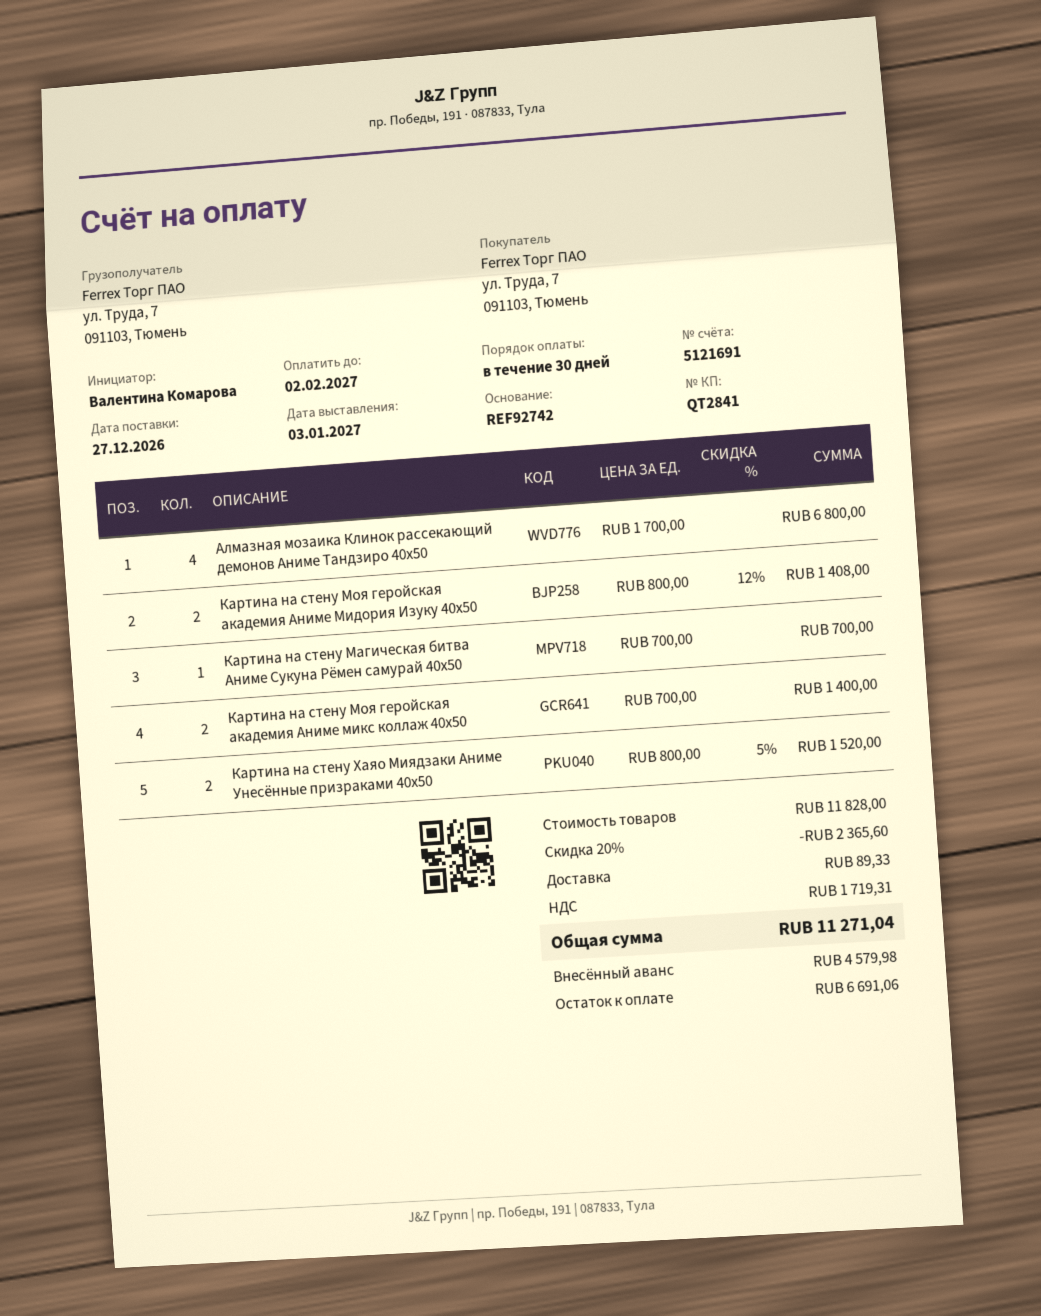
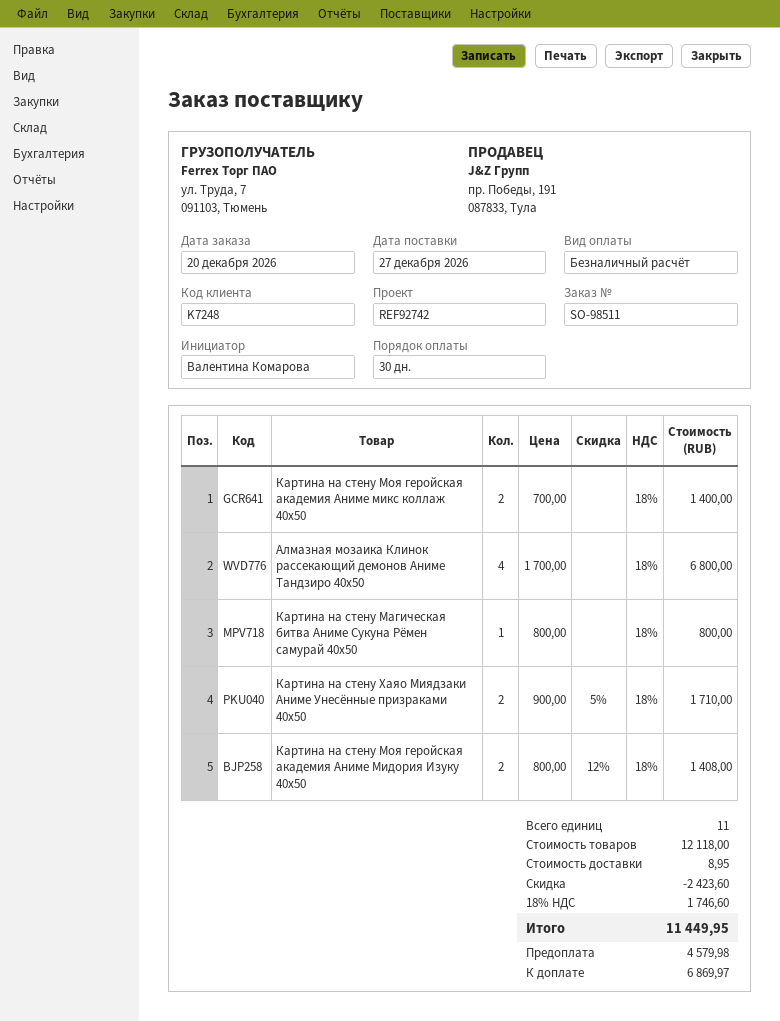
Картина на стену Магическая битва Аниме Сукуна Рёмен самурай 40x50: 1 x 700.00 = 700.00 -> 1 x 800.00 = 800.00
Картина на стену Хаяо Миядзаки Аниме Унесённые призраками 40x50: 2 x 800.00 - 5% = 1520.00 -> 2 x 900.00 - 5% = 1710.00
subtotal: 11828.00 -> 12118.00
discount: 2365.60 -> 2423.60
shipping: 89.33 -> 8.95
tax: 1719.31 -> 1746.60
total: 11271.04 -> 11449.95
balance: 6691.06 -> 6869.97

